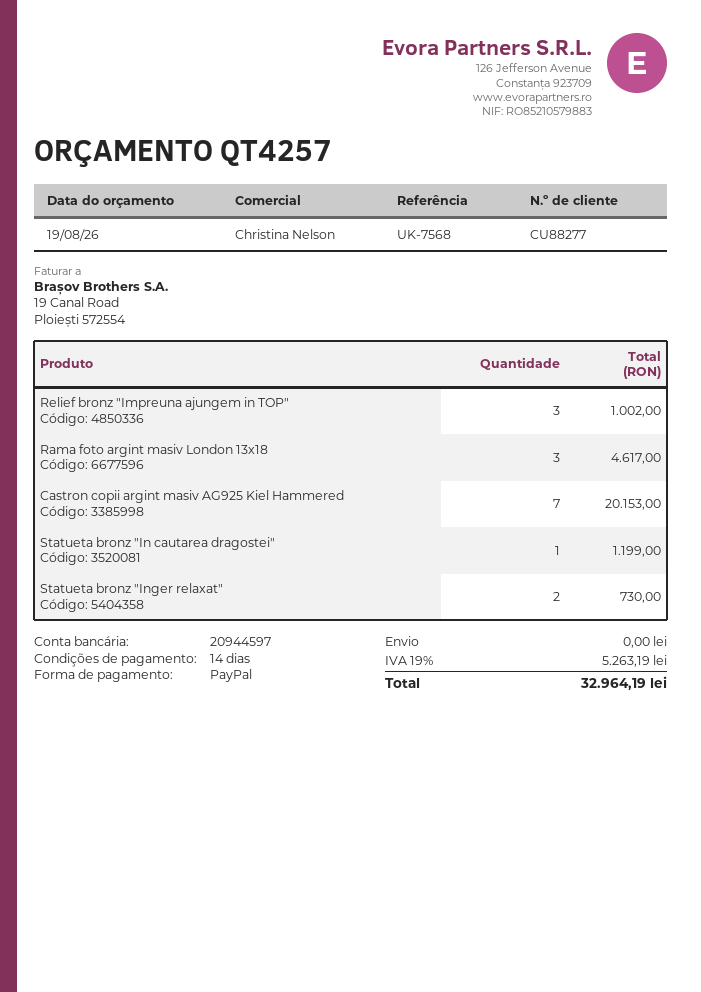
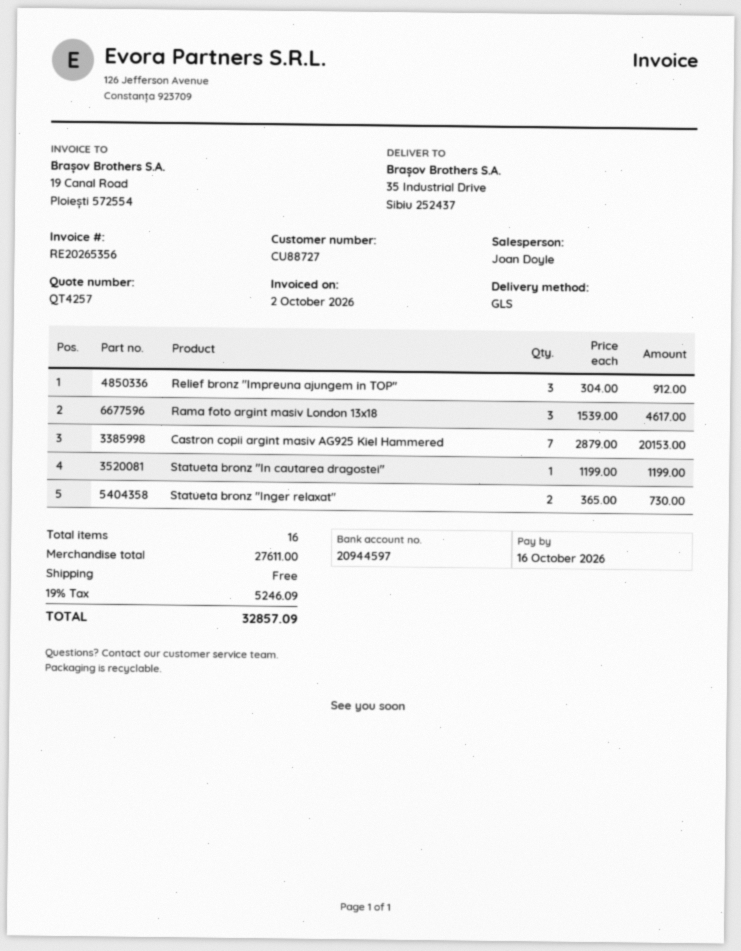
customer number: CU88277 -> CU88727
sales rep: Christina Nelson -> Joan Doyle
Relief bronz "Impreuna ajungem in TOP": 3 for 1002.00 -> 3 for 912.00
tax: 19% = 5263.19 -> 19% = 5246.09
total: 32964.19 -> 32857.09

